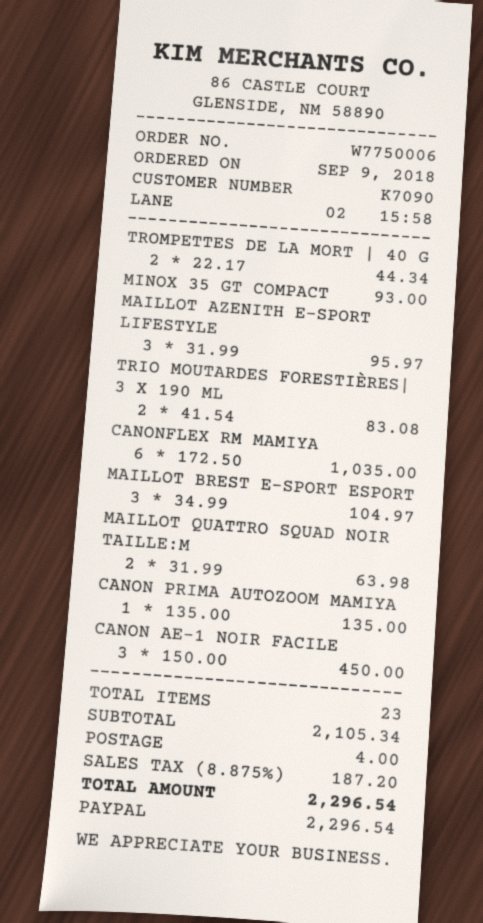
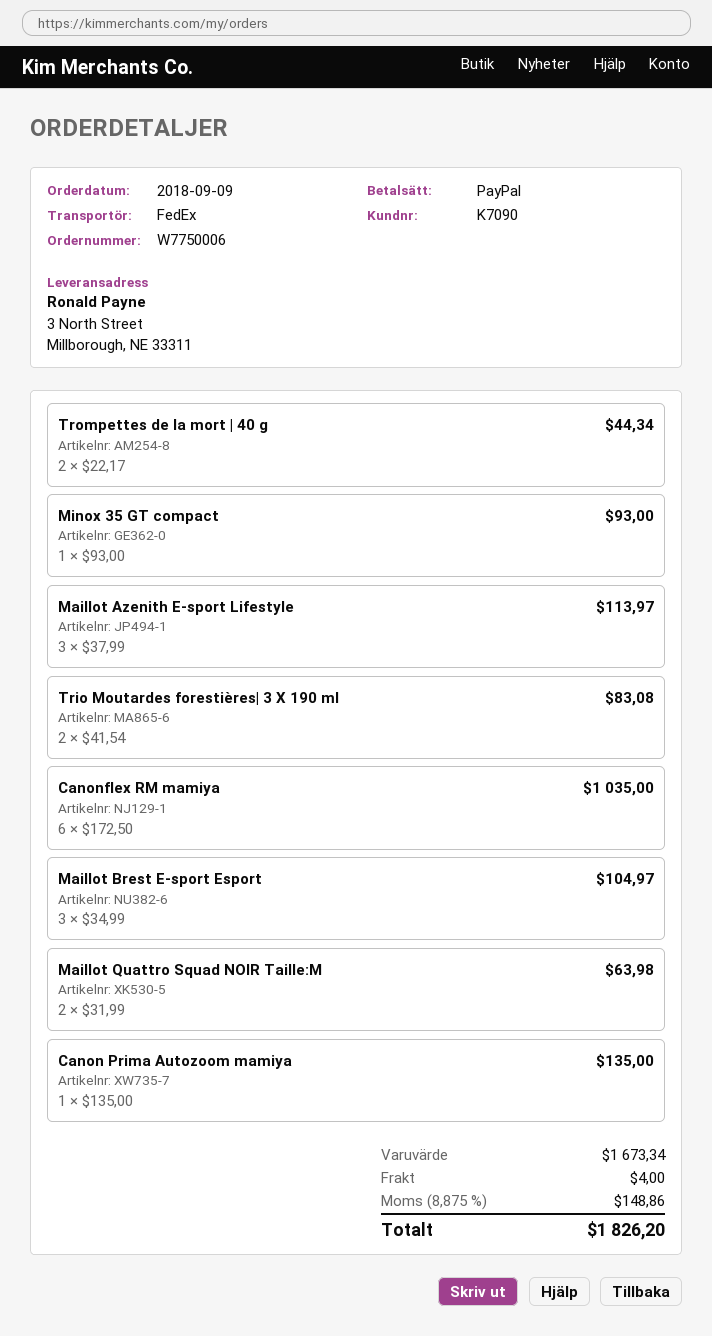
MAILLOT AZENITH E-SPORT LIFESTYLE: 3 x 31.99 = 95.97 -> 3 x 37.99 = 113.97
CANON AE-1 NOIR FACILE: 3 x 150.00 = 450.00 -> none
subtotal: 2105.34 -> 1673.34
tax: 8.875% = 187.20 -> 8.875% = 148.86
total: 2296.54 -> 1826.20

